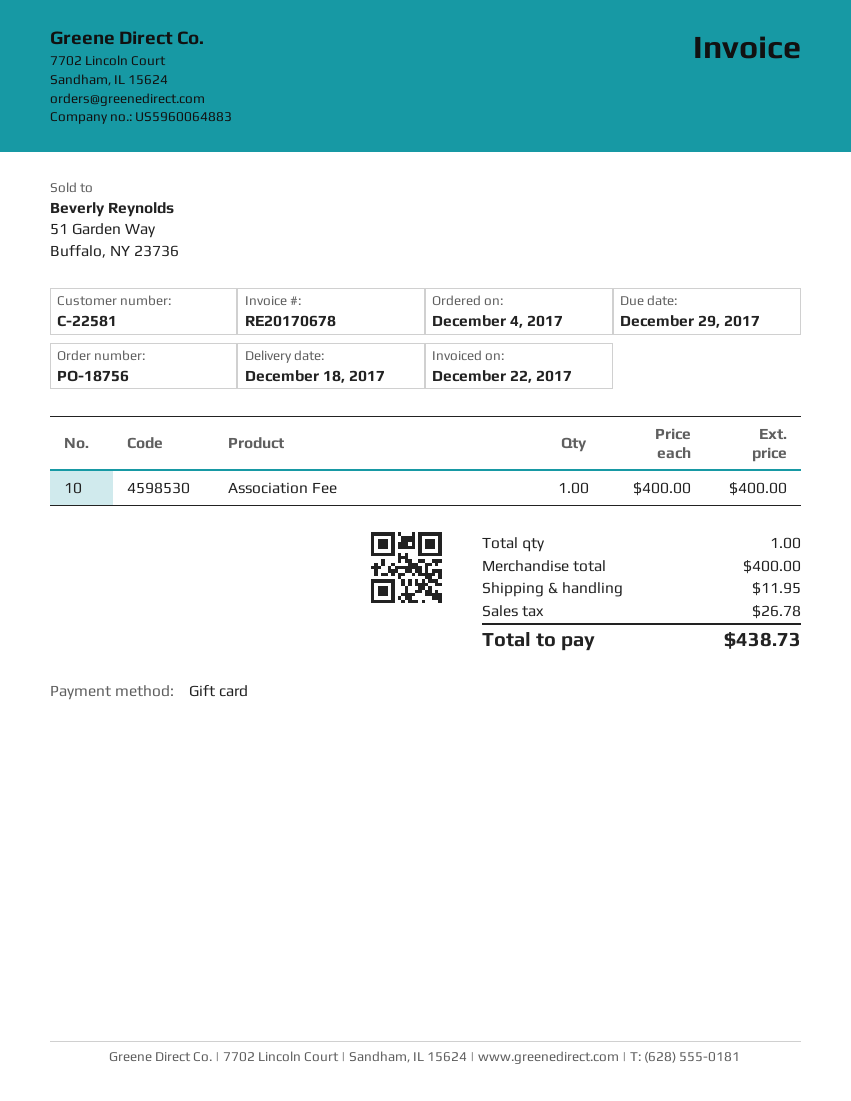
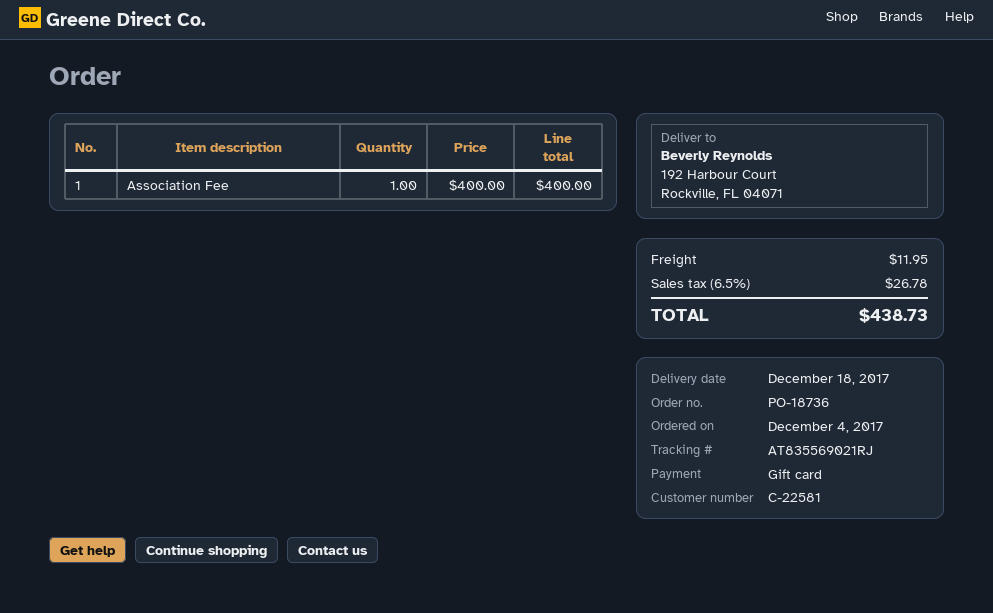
order number: PO-18756 -> PO-18736

